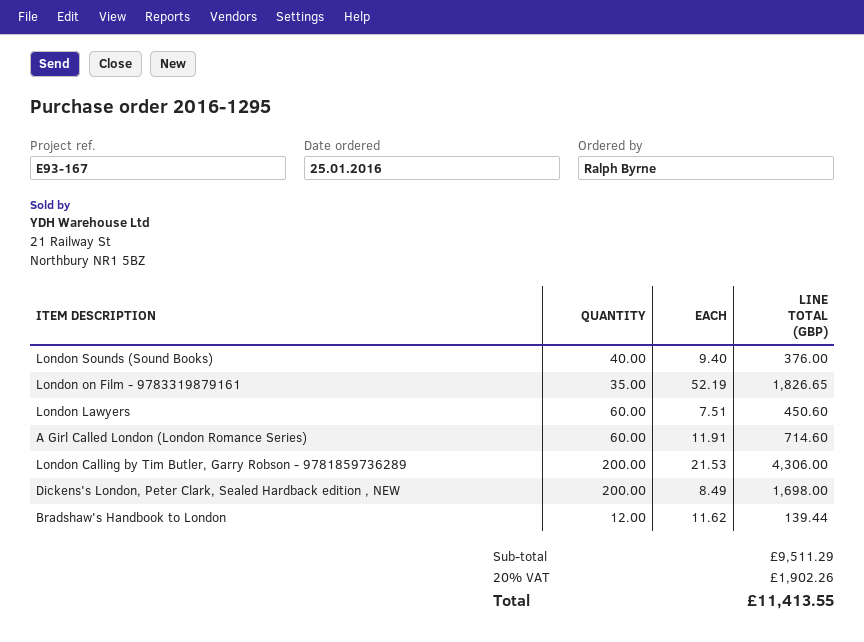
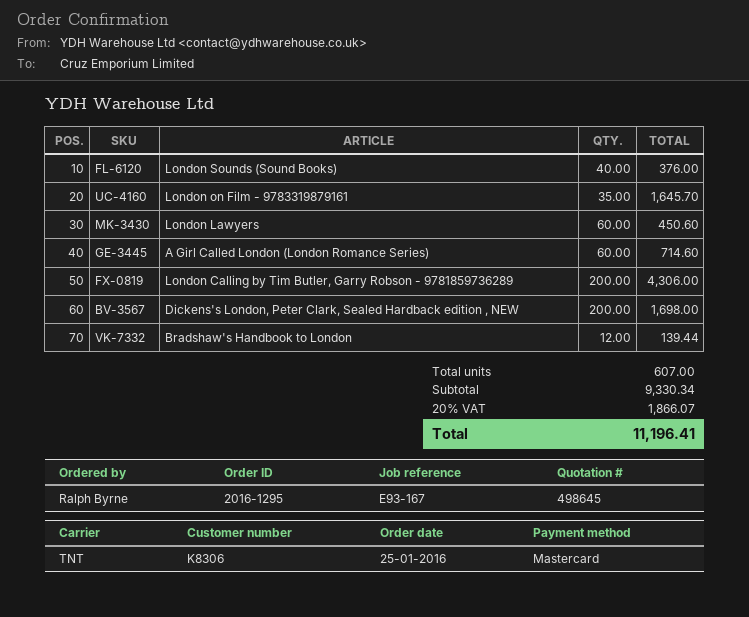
London on Film - 9783319879161: 35 for 1826.65 -> 35 for 1645.70
subtotal: 9511.29 -> 9330.34
tax: 20% = 1902.26 -> 20% = 1866.07
total: 11413.55 -> 11196.41

